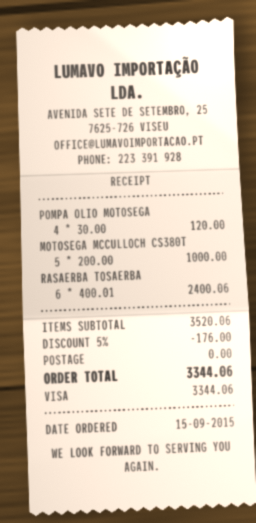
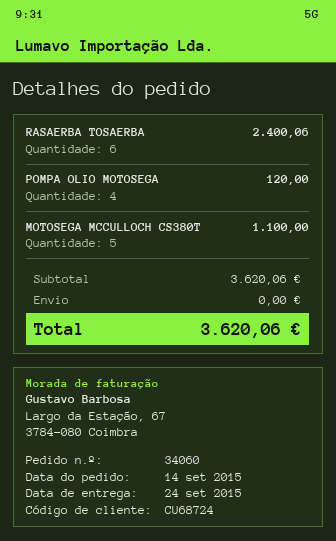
order date: 2015-09-15 -> 2015-09-14
MOTOSEGA MCCULLOCH CS380T: 5 for 1000.00 -> 5 for 1100.00
subtotal: 3520.06 -> 3620.06
discount: 5% = 176.00 -> none
total: 3344.06 -> 3620.06

